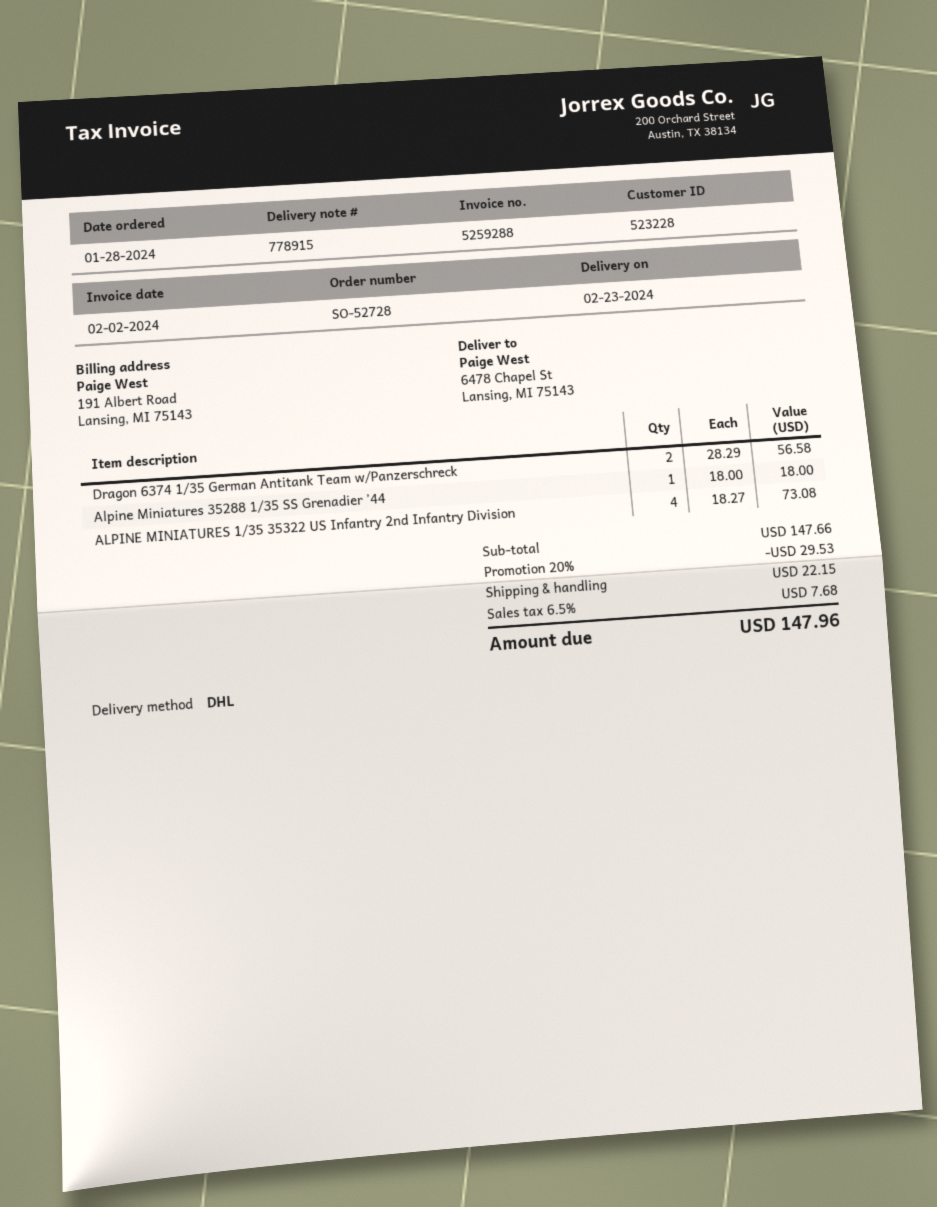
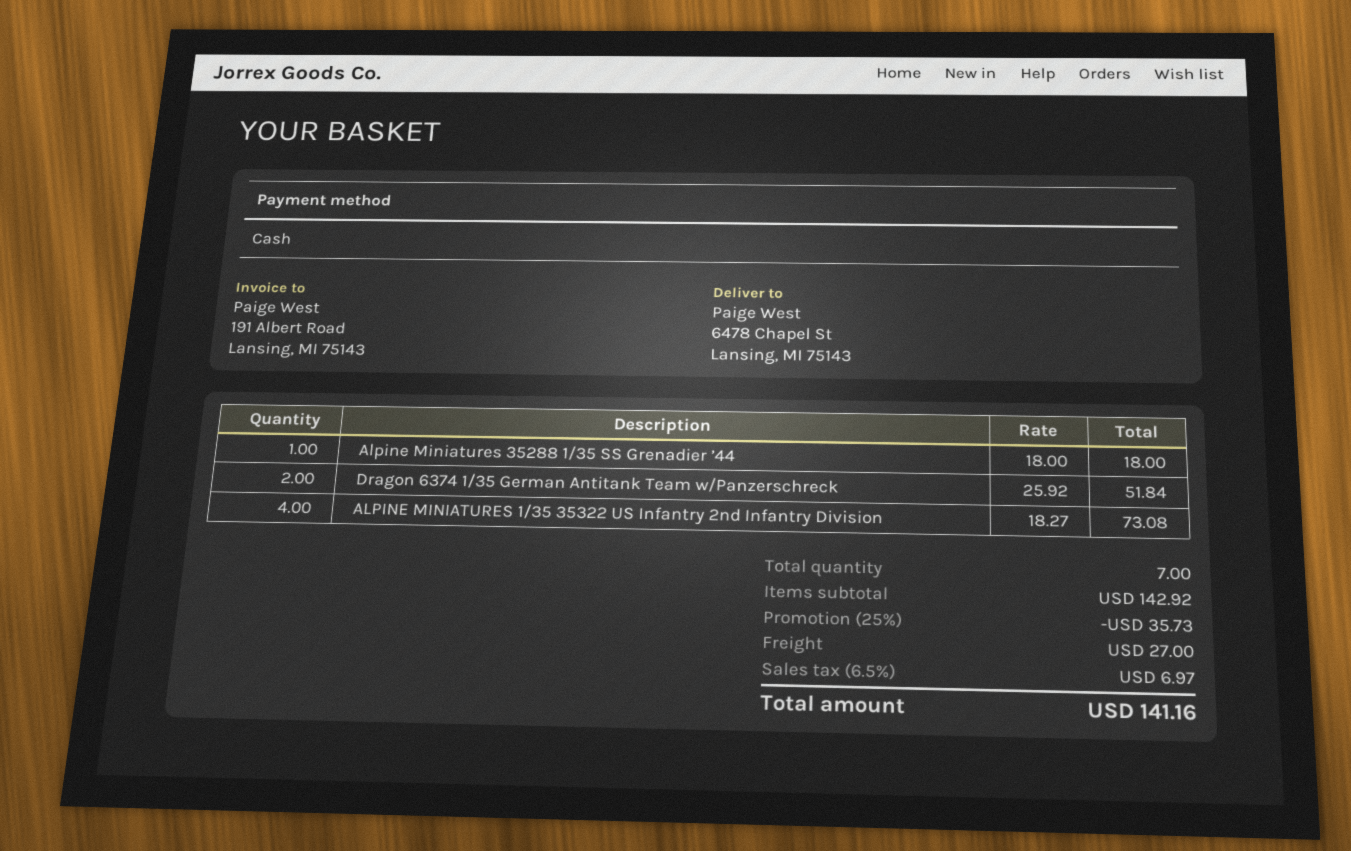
Dragon 6374 1/35 German Antitank Team w/Panzerschreck: 2 x 28.29 = 56.58 -> 2 x 25.92 = 51.84
subtotal: 147.66 -> 142.92
discount: 20% = 29.53 -> 25% = 35.73
shipping: 22.15 -> 27.00
tax: 6.5% = 7.68 -> 6.5% = 6.97
total: 147.96 -> 141.16

